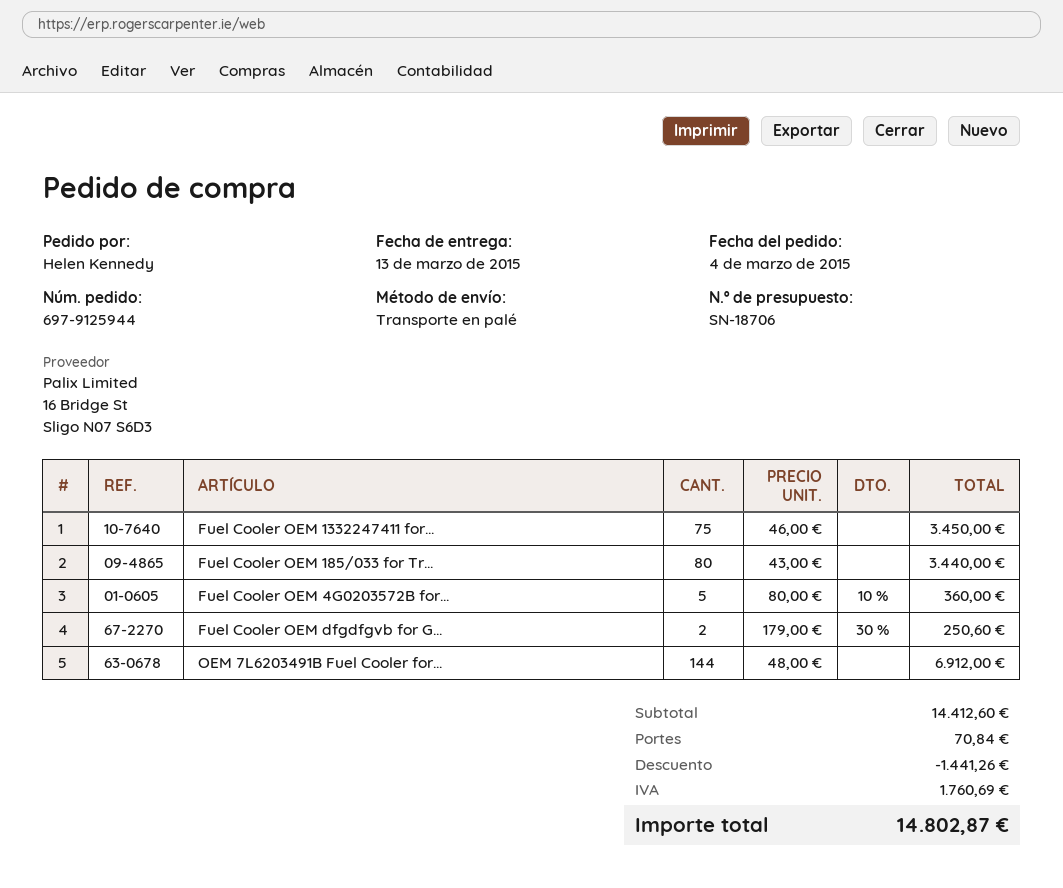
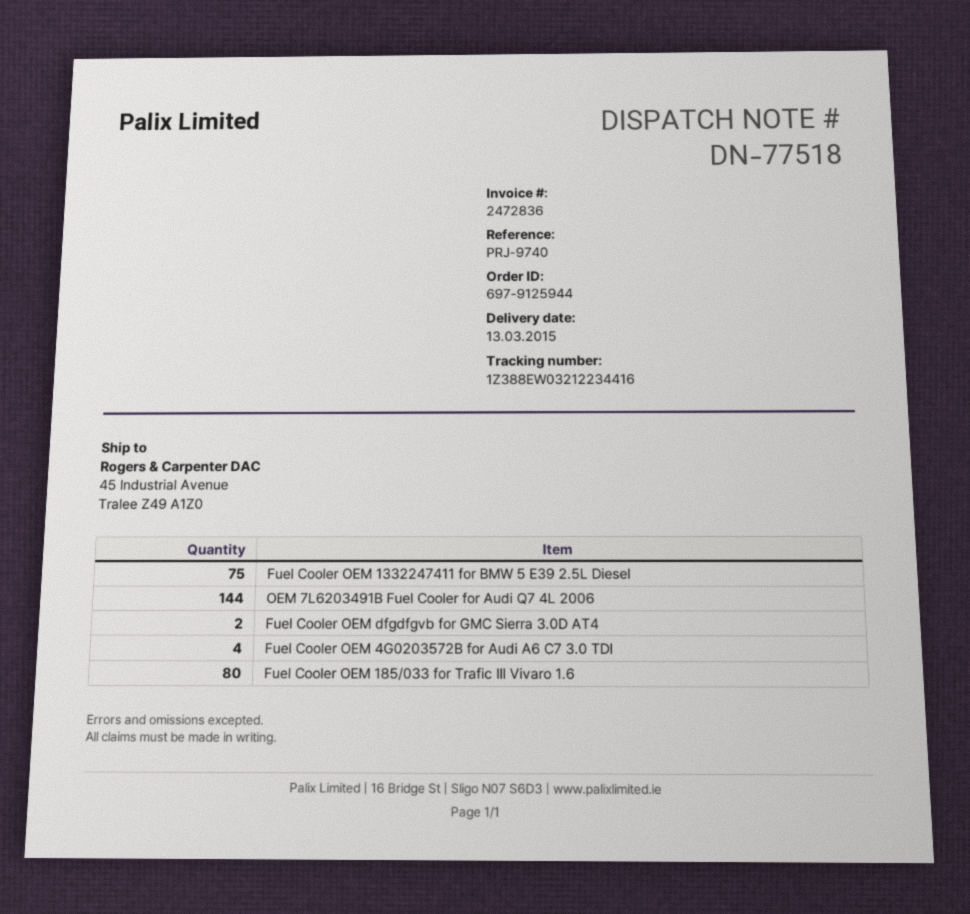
Fuel Cooler OEM 4G0203572B for...: 5 -> 4

